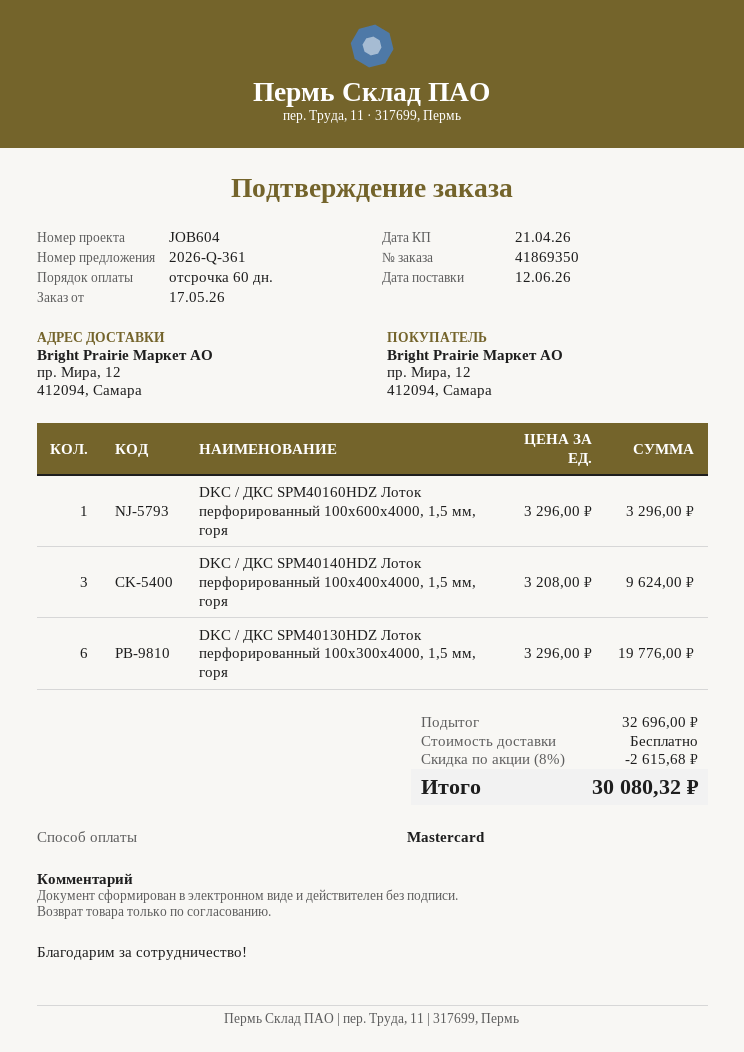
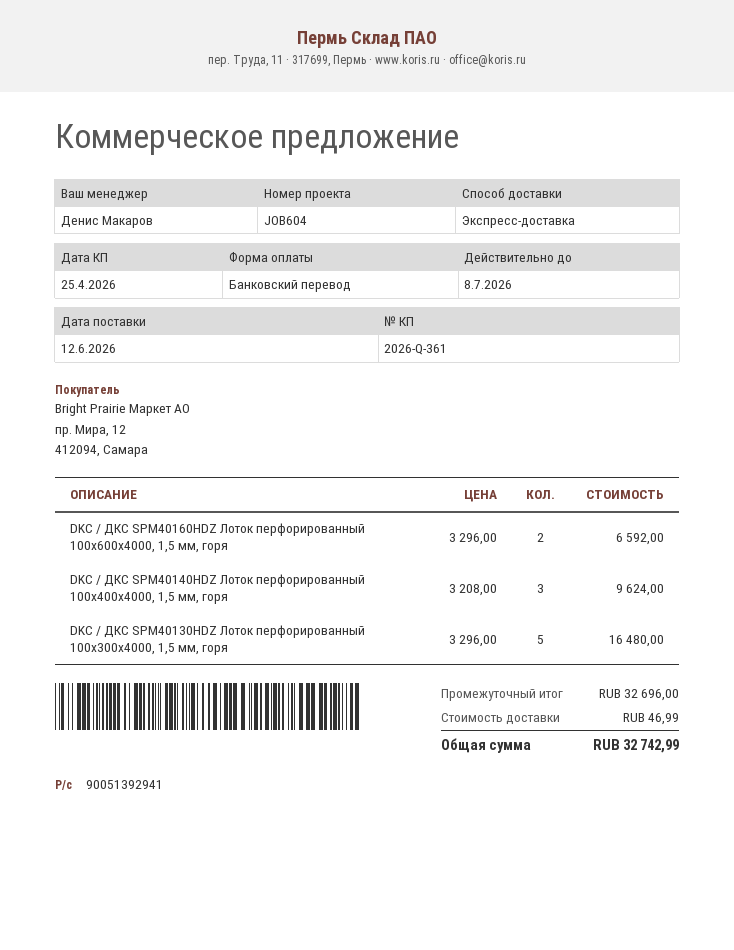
quote date: 2026-04-21 -> 2026-04-25
payment method: Mastercard -> bank transfer
DKC / ДКС SPM40160HDZ Лоток перфорированный 100х600х4000, 1,5 мм, горя: 1 x 3296.00 = 3296.00 -> 2 x 3296.00 = 6592.00
DKC / ДКС SPM40130HDZ Лоток перфорированный 100х300х4000, 1,5 мм, горя: 6 x 3296.00 = 19776.00 -> 5 x 3296.00 = 16480.00
discount: 8% = 2615.68 -> none
shipping: 0.00 -> 46.99
total: 30080.32 -> 32742.99

